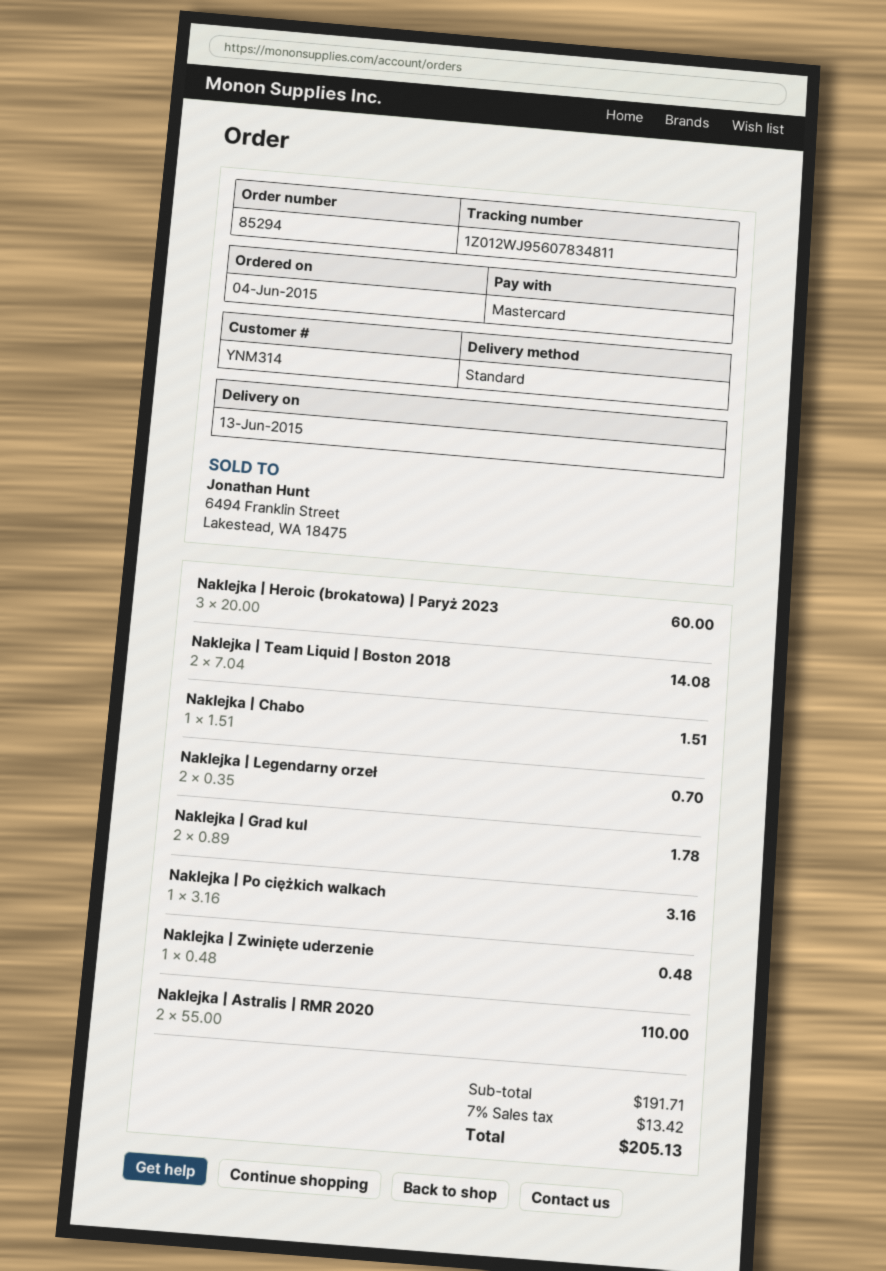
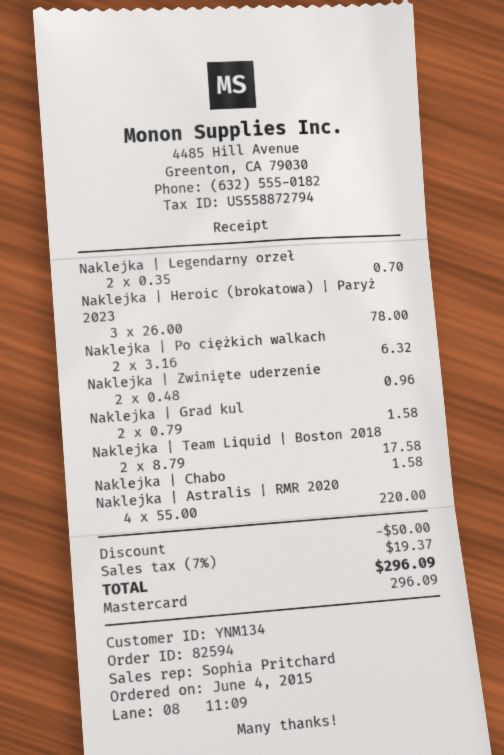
order number: 85294 -> 82594
customer number: YNM314 -> YNM134
Naklejka | Heroic (brokatowa) | Paryż 2023: 3 x 20.00 = 60.00 -> 3 x 26.00 = 78.00
Naklejka | Team Liquid | Boston 2018: 2 x 7.04 = 14.08 -> 2 x 8.79 = 17.58
Naklejka | Chabo: 1 x 1.51 = 1.51 -> 1 x 1.58 = 1.58
Naklejka | Grad kul: 2 x 0.89 = 1.78 -> 2 x 0.79 = 1.58
Naklejka | Po ciężkich walkach: 1 x 3.16 = 3.16 -> 2 x 3.16 = 6.32
Naklejka | Zwinięte uderzenie: 1 x 0.48 = 0.48 -> 2 x 0.48 = 0.96
Naklejka | Astralis | RMR 2020: 2 x 55.00 = 110.00 -> 4 x 55.00 = 220.00
discount: none -> 50.00
tax: 7% = 13.42 -> 7% = 19.37
total: 205.13 -> 296.09

